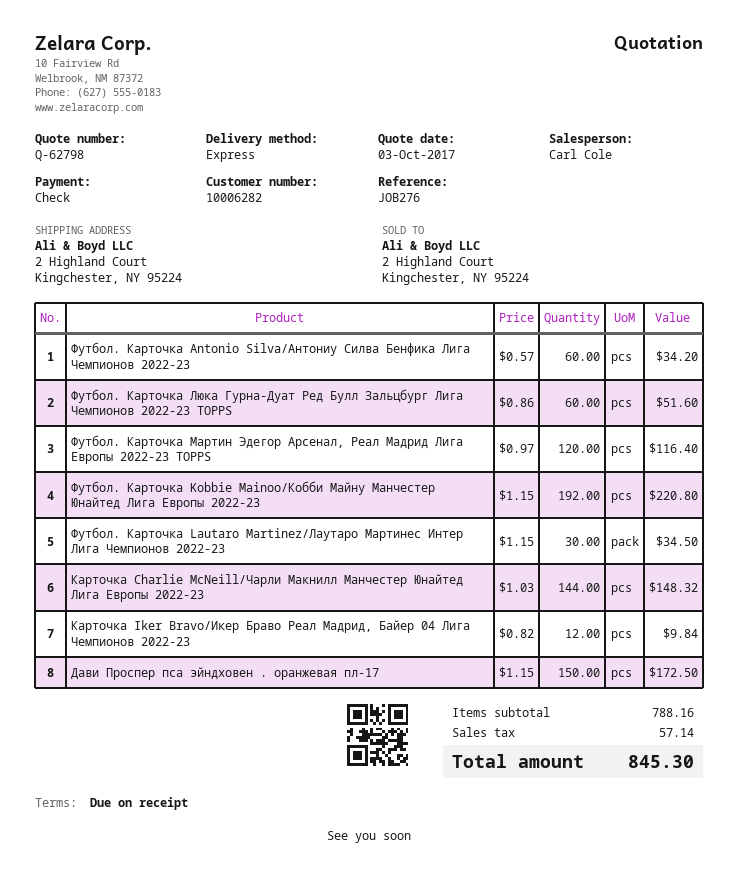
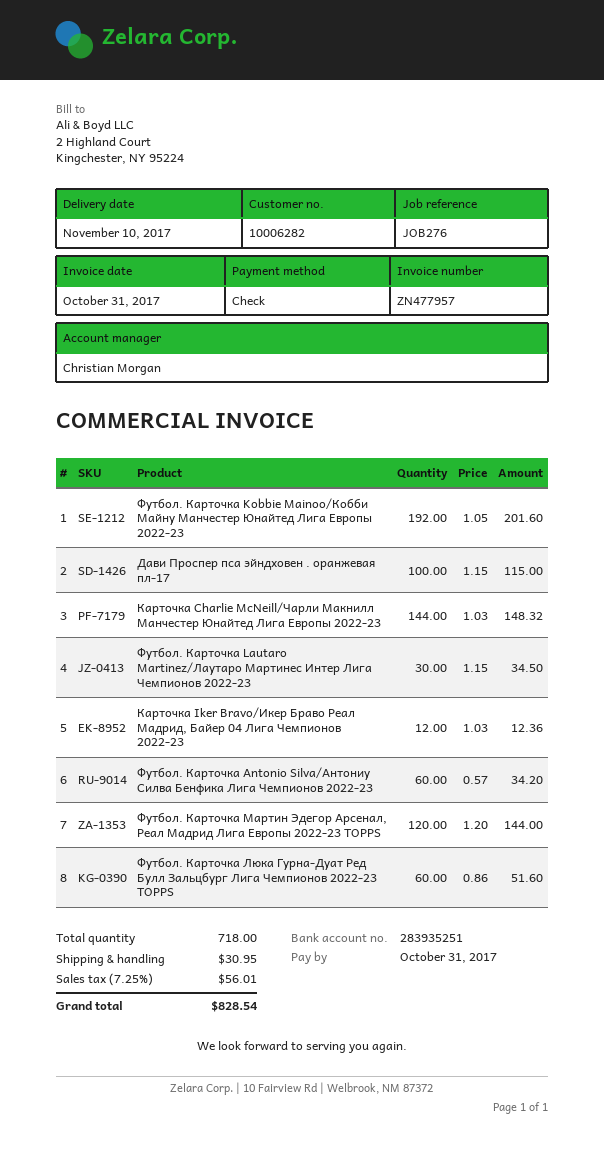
sales rep: Carl Cole -> Christian Morgan
Футбол. Карточка Мартин Эдегор Арсенал, Реал Мадрид Лига Европы 2022-23 TOPPS: 120 x 0.97 = 116.40 -> 120 x 1.20 = 144.00
Футбол. Карточка Kobbie Mainoo/Кобби Майну Манчестер Юнайтед Лига Европы 2022-23: 192 x 1.15 = 220.80 -> 192 x 1.05 = 201.60
Карточка Iker Bravo/Икер Браво Реал Мадрид, Байер 04 Лига Чемпионов 2022-23: 12 x 0.82 = 9.84 -> 12 x 1.03 = 12.36
Дави Проспер пса эйндховен . оранжевая пл-17: 150 x 1.15 = 172.50 -> 100 x 1.15 = 115.00
shipping: none -> 30.95
tax: 57.14 -> 56.01
total: 845.30 -> 828.54

